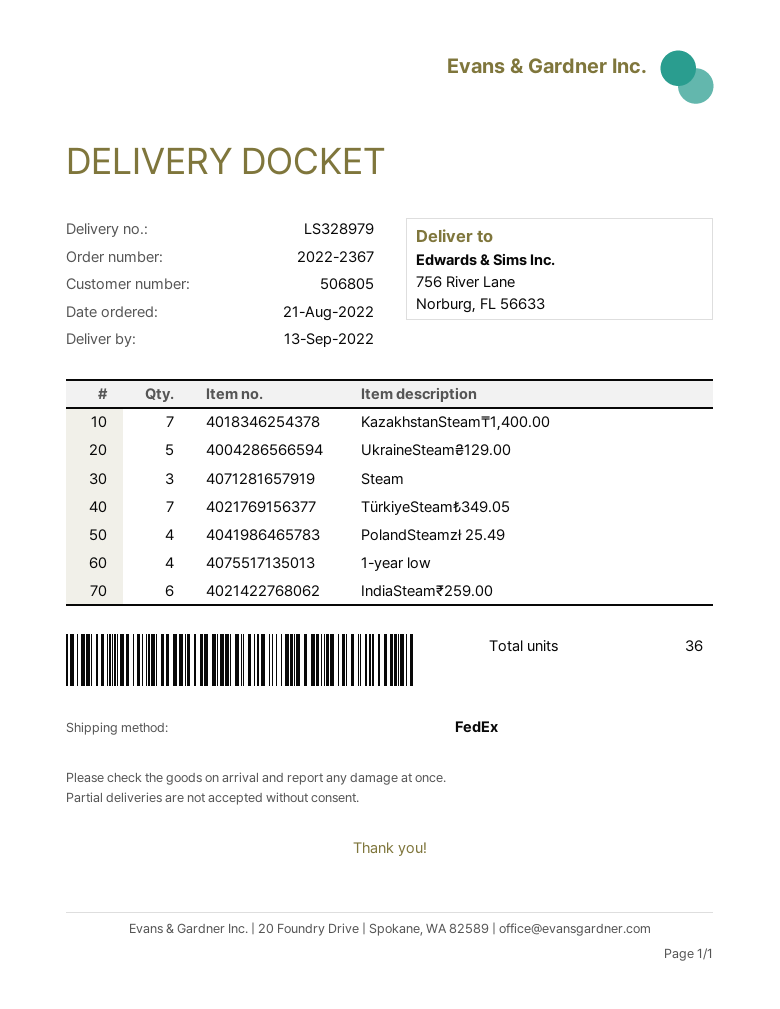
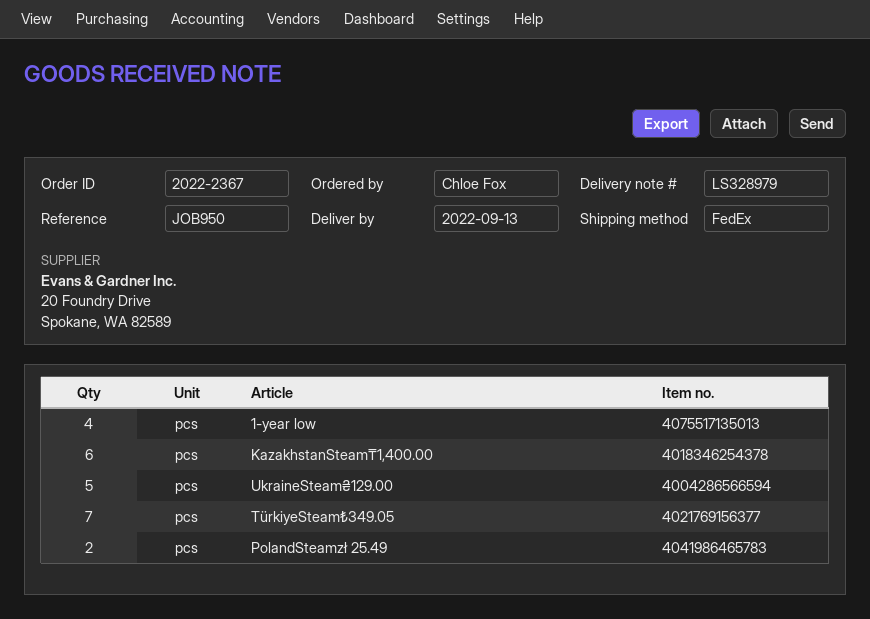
KazakhstanSteam₸1,400.00: 7 -> 6
Steam: 3 -> none
PolandSteamzł 25.49: 4 -> 2
IndiaSteam₹259.00: 6 -> none

